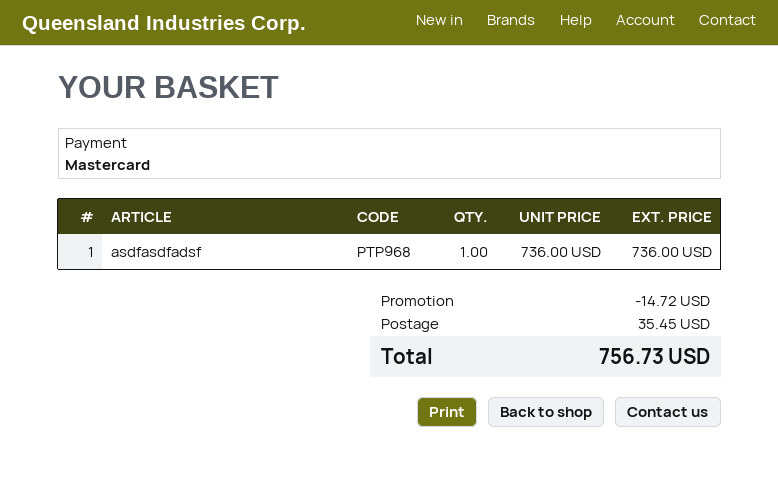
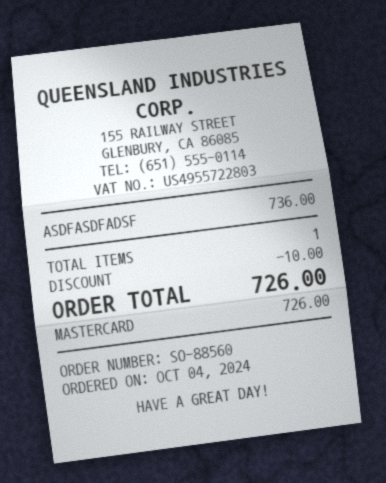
discount: 14.72 -> 10.00
shipping: 35.45 -> none
total: 756.73 -> 726.00

